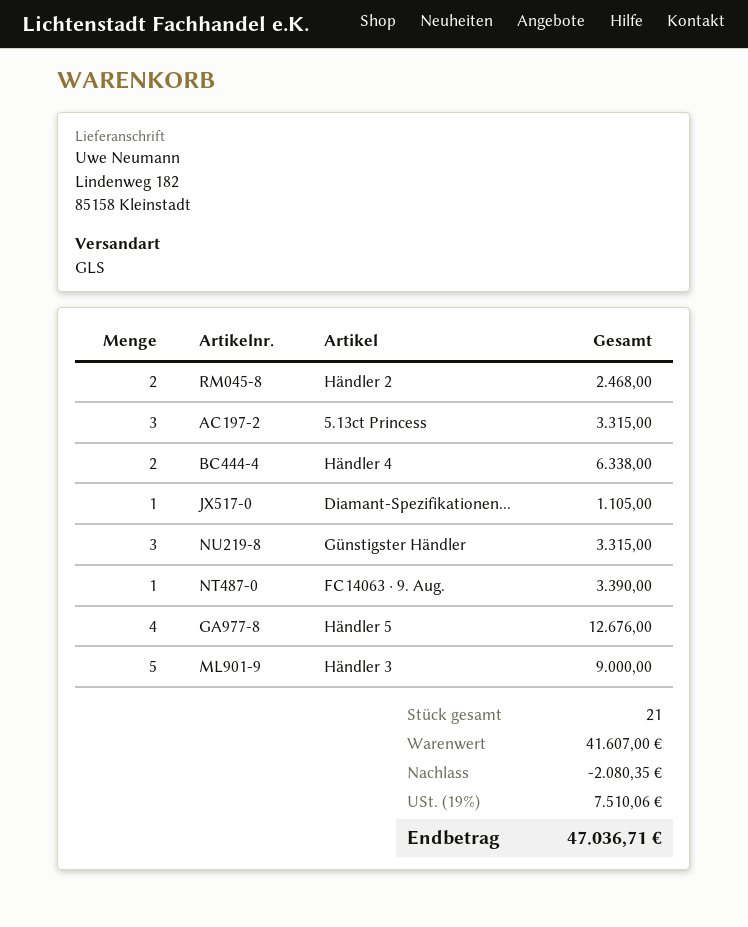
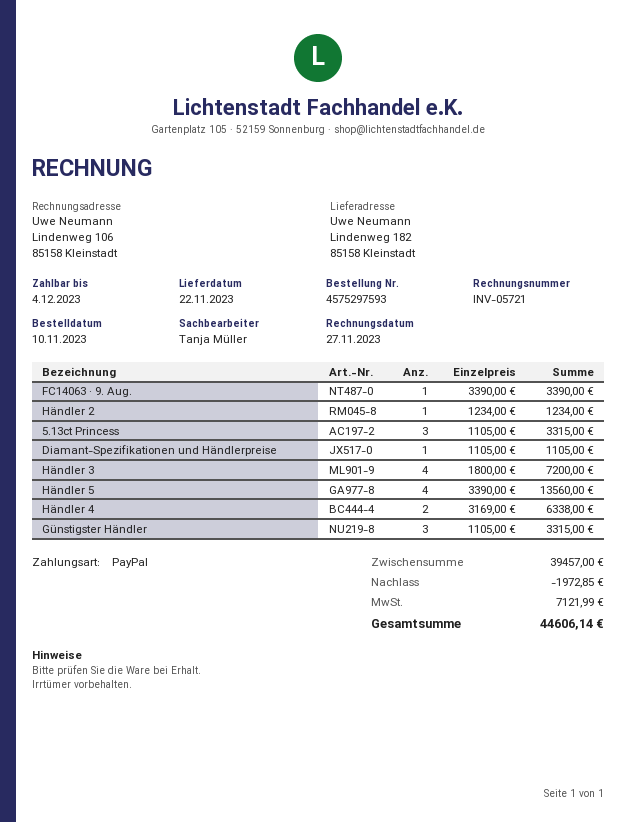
Händler 2: 2 for 2468.00 -> 1 for 1234.00
Händler 5: 4 for 12676.00 -> 4 for 13560.00
Händler 3: 5 for 9000.00 -> 4 for 7200.00
subtotal: 41607.00 -> 39457.00
discount: 2080.35 -> 1972.85
tax: 7510.06 -> 7121.99
total: 47036.71 -> 44606.14

